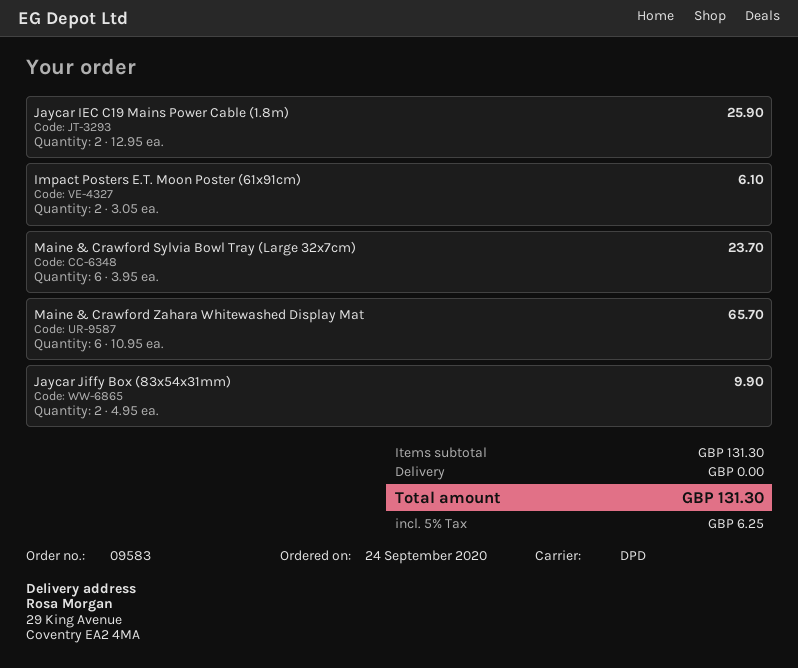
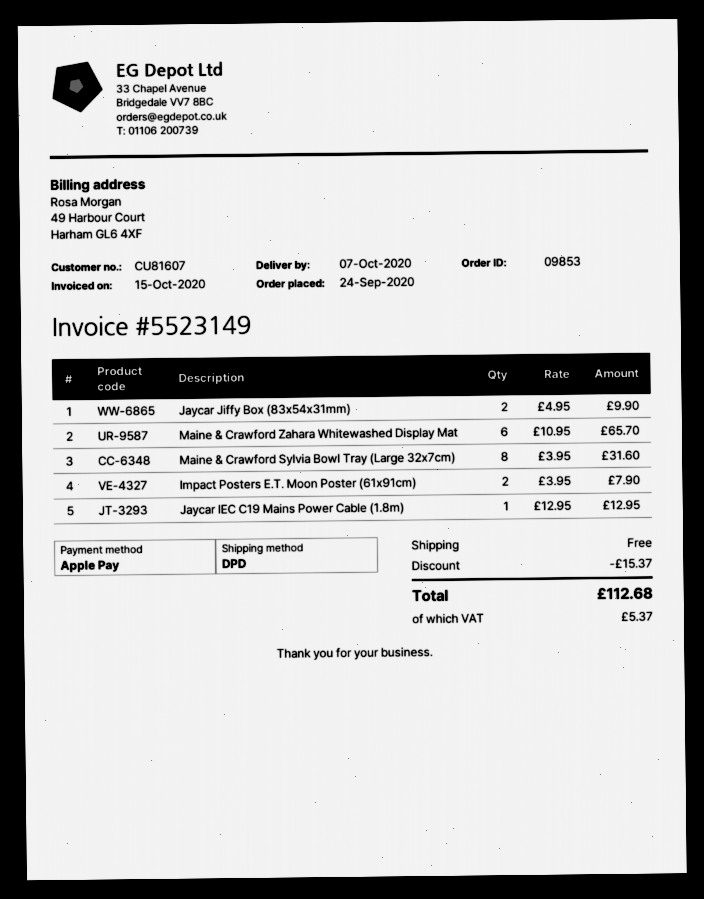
order number: 09583 -> 09853
Jaycar IEC C19 Mains Power Cable (1.8m): 2 x 12.95 = 25.90 -> 1 x 12.95 = 12.95
Impact Posters E.T. Moon Poster (61x91cm): 2 x 3.05 = 6.10 -> 2 x 3.95 = 7.90
Maine & Crawford Sylvia Bowl Tray (Large 32x7cm): 6 x 3.95 = 23.70 -> 8 x 3.95 = 31.60
discount: none -> 15.37
tax: 6.25 -> 5.37
total: 131.30 -> 112.68

